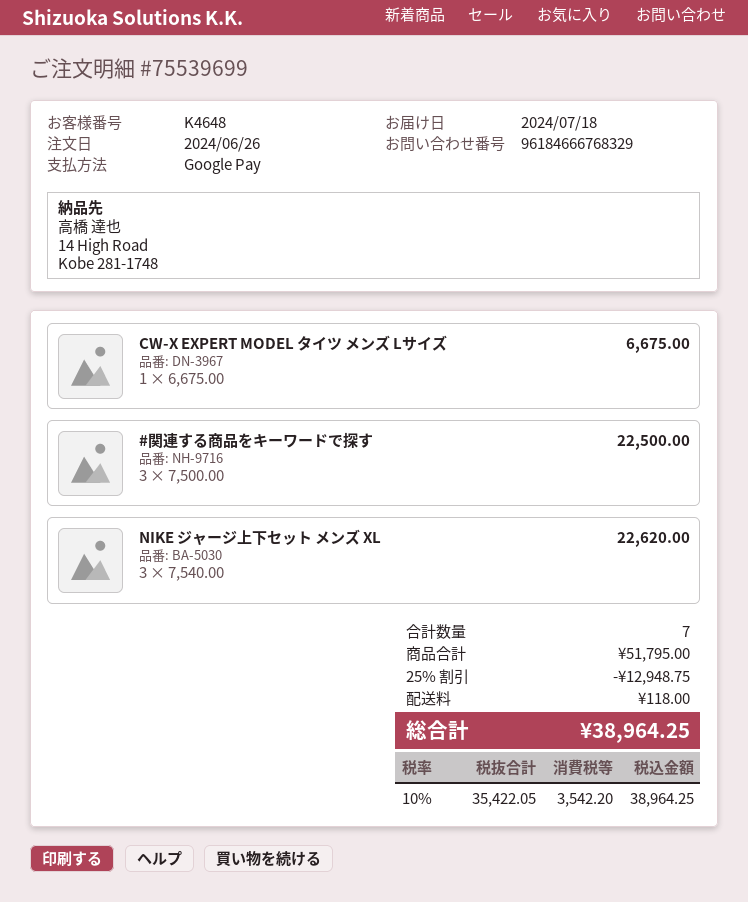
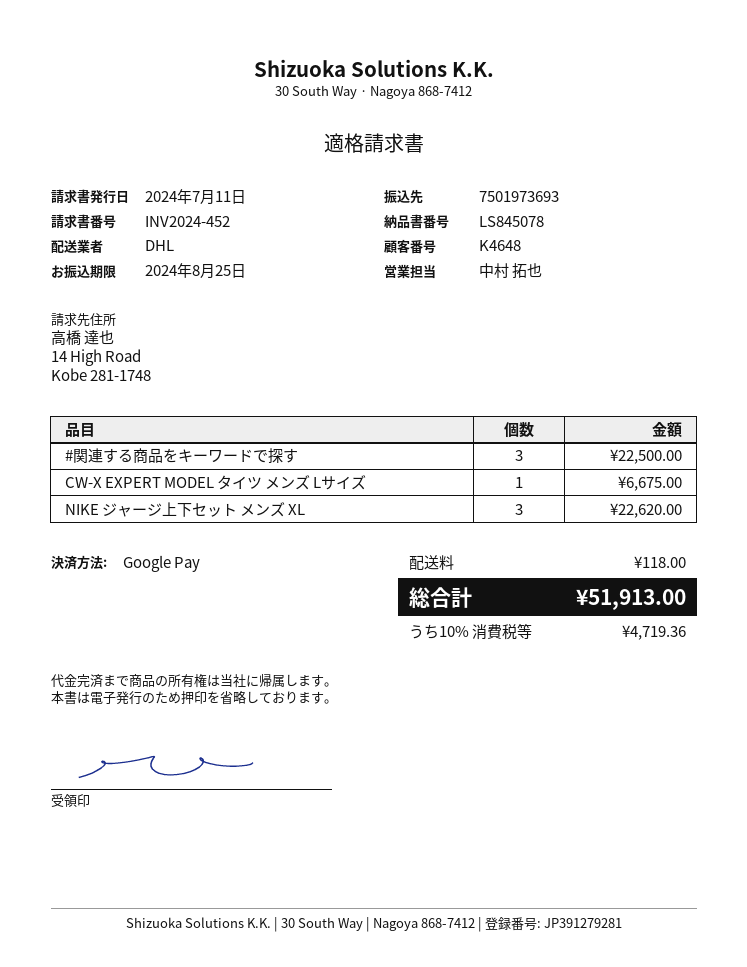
discount: 25% = 12948.75 -> none
tax: 10% = 3542.20 -> 10% = 4719.36
total: 38964.25 -> 51913.00

